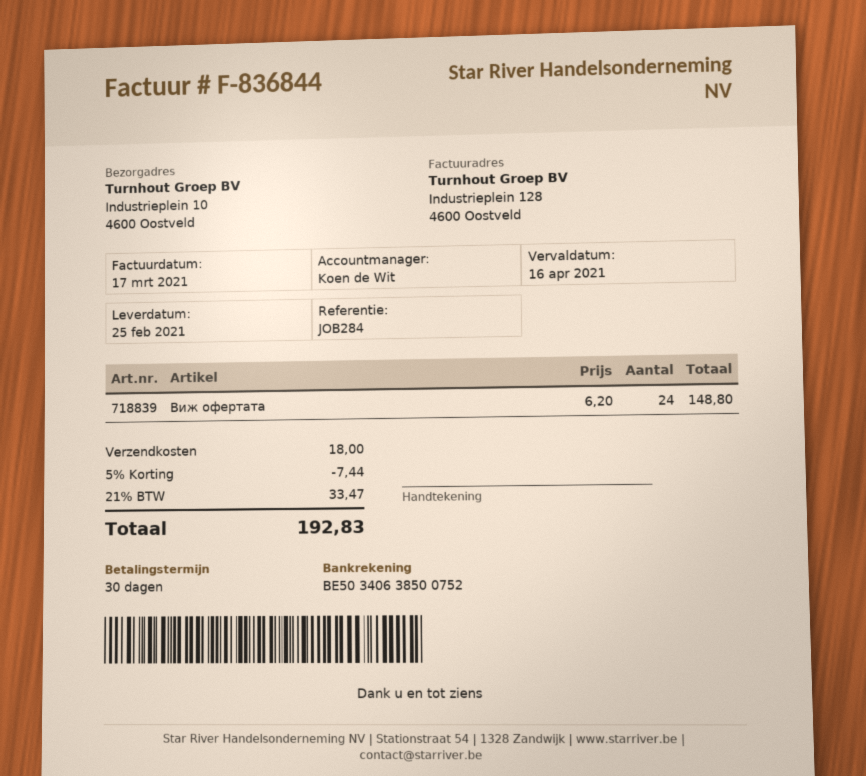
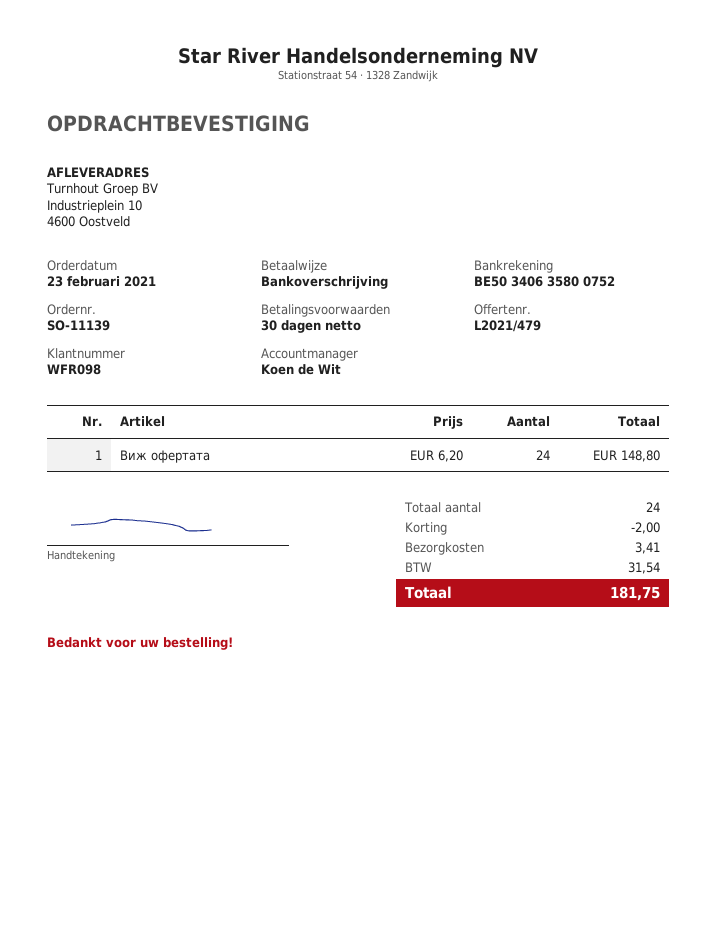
bank account: BE50340638500752 -> BE50340635800752
discount: 7.44 -> 2.00
shipping: 18.00 -> 3.41
tax: 33.47 -> 31.54
total: 192.83 -> 181.75

